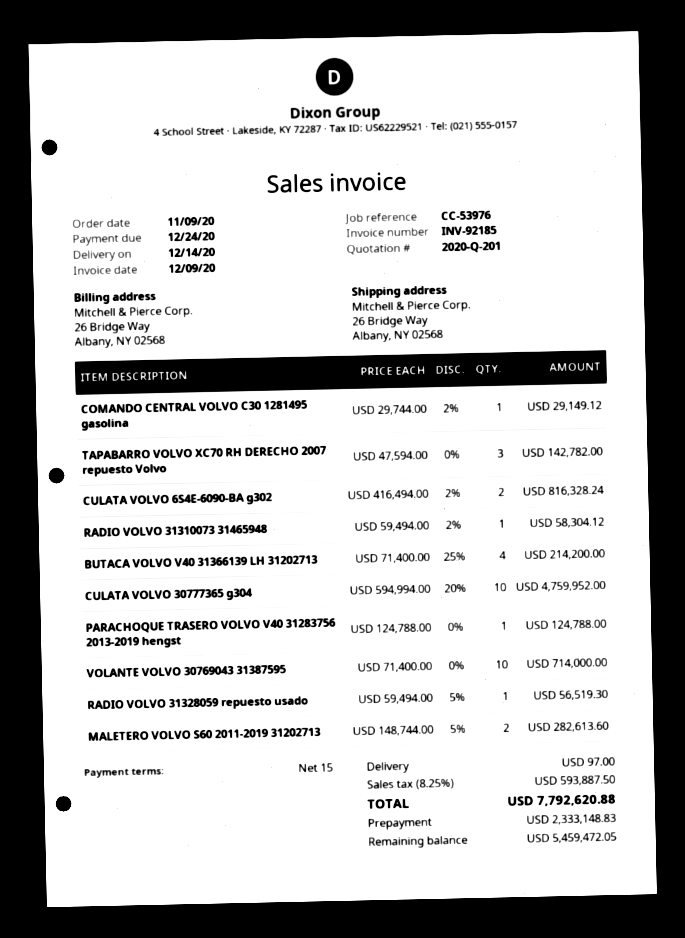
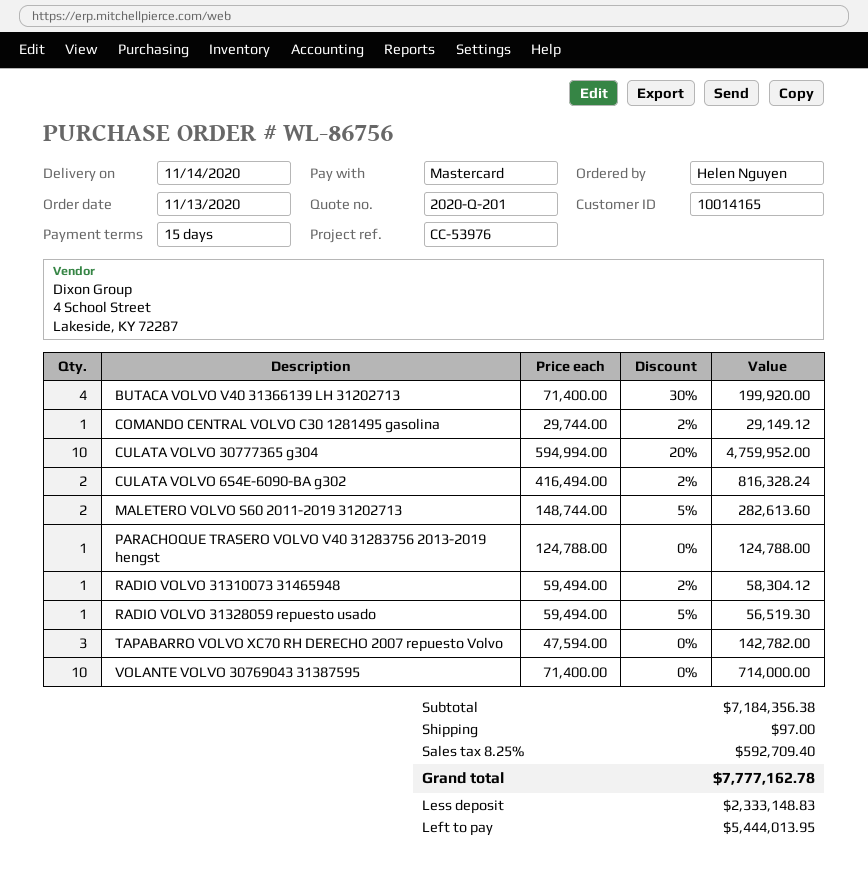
order date: 2020-11-09 -> 2020-11-13
delivery date: 2020-12-14 -> 2020-11-14
BUTACA VOLVO V40 31366139 LH 31202713: 4 x 71400.00 - 25% = 214200.00 -> 4 x 71400.00 - 30% = 199920.00
tax: 8.25% = 593887.50 -> 8.25% = 592709.40
total: 7792620.88 -> 7777162.78
balance: 5459472.05 -> 5444013.95

